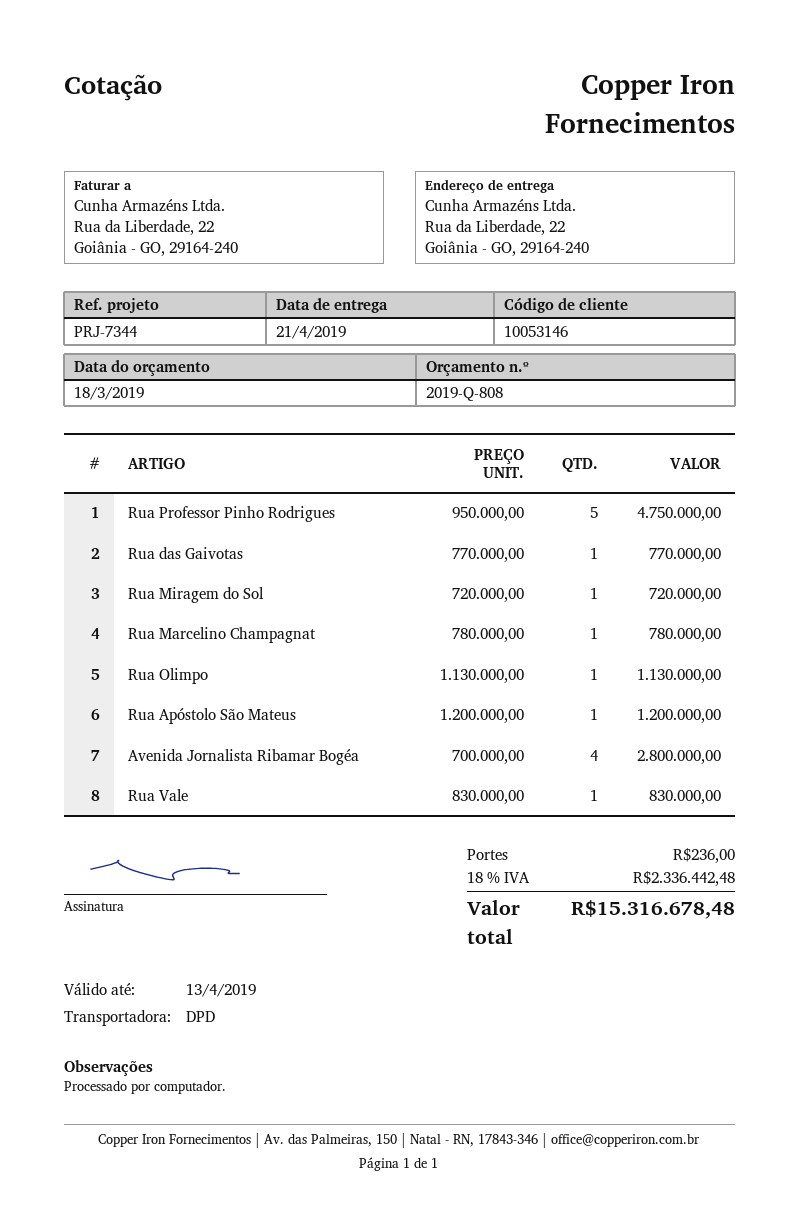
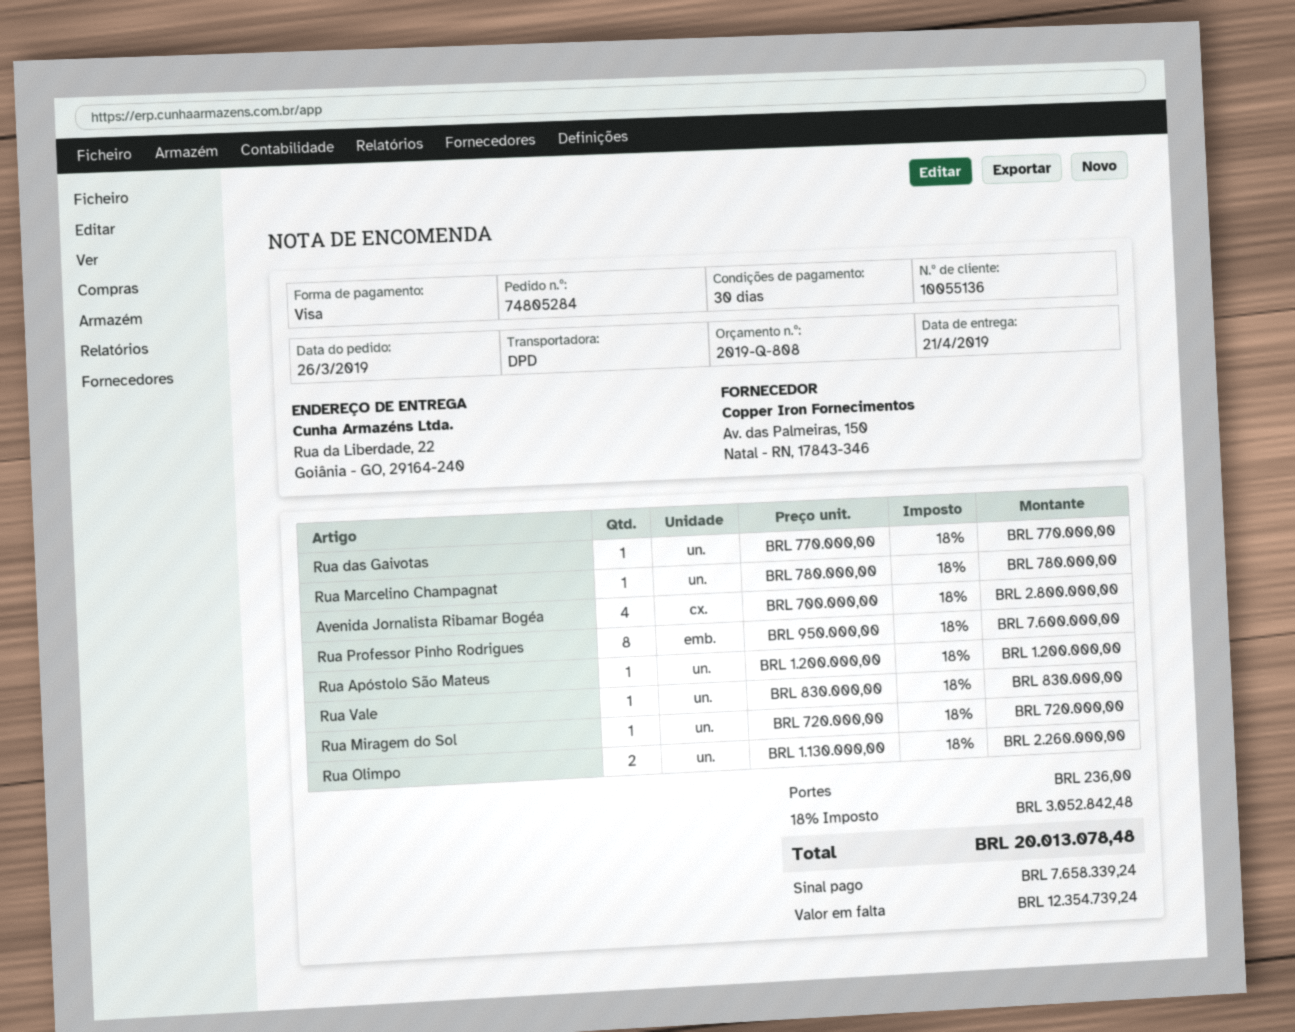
customer number: 10053146 -> 10055136
Rua Professor Pinho Rodrigues: 5 x 950000.00 = 4750000.00 -> 8 x 950000.00 = 7600000.00
Rua Olimpo: 1 x 1130000.00 = 1130000.00 -> 2 x 1130000.00 = 2260000.00
tax: 18% = 2336442.48 -> 18% = 3052842.48
total: 15316678.48 -> 20013078.48

